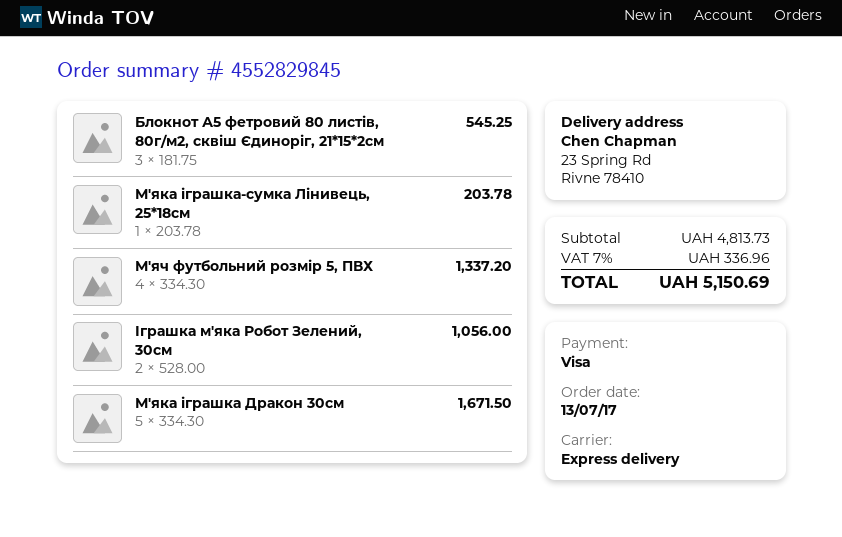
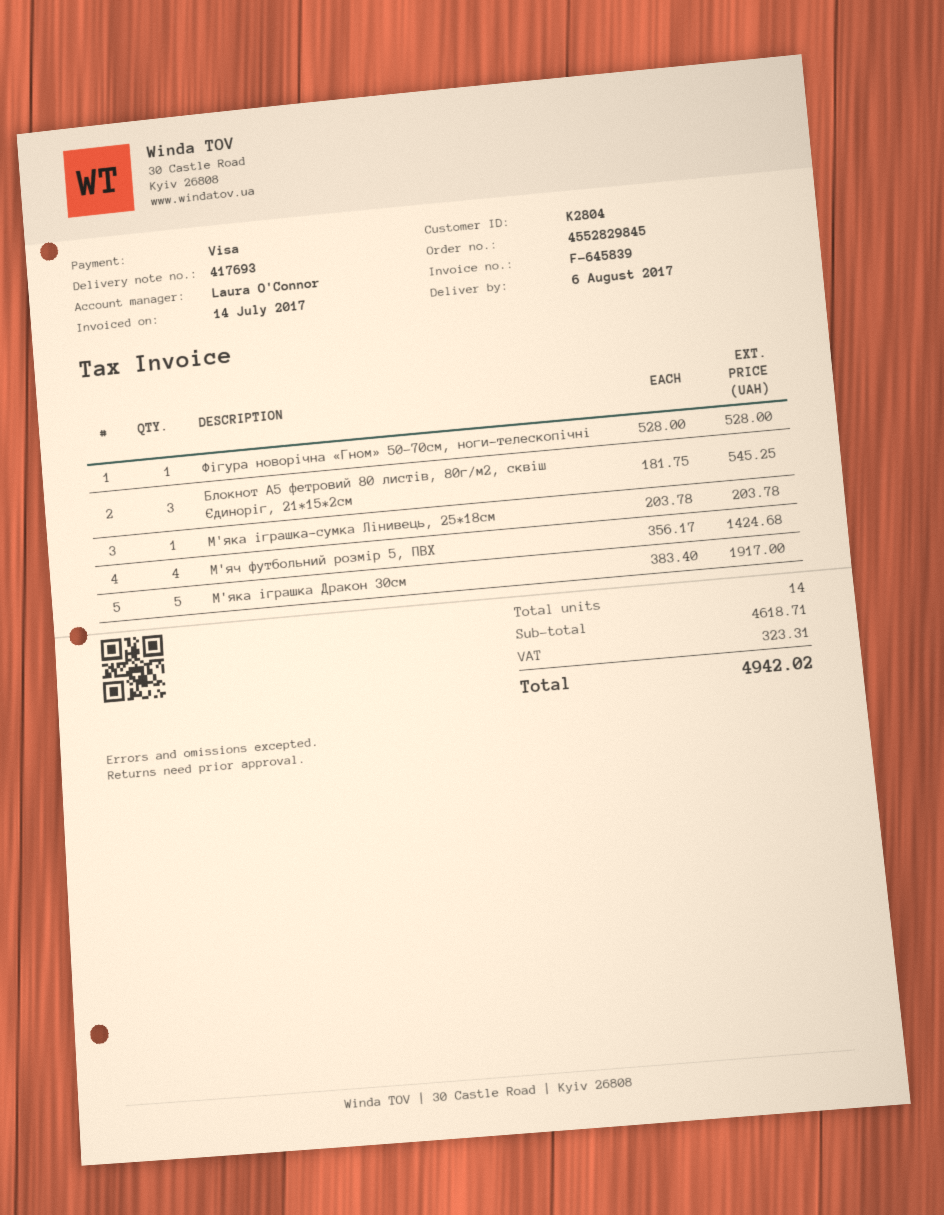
М'яч футбольний розмір 5, ПВХ: 4 x 334.30 = 1337.20 -> 4 x 356.17 = 1424.68
Іграшка м'яка Робот Зелений, 30см: 2 x 528.00 = 1056.00 -> none
М'яка іграшка Дракон 30см: 5 x 334.30 = 1671.50 -> 5 x 383.40 = 1917.00
Фігура новорічна «Гном» 50-70см, ноги-телескопічні: none -> 1 x 528.00 = 528.00
subtotal: 4813.73 -> 4618.71
tax: 336.96 -> 323.31
total: 5150.69 -> 4942.02

